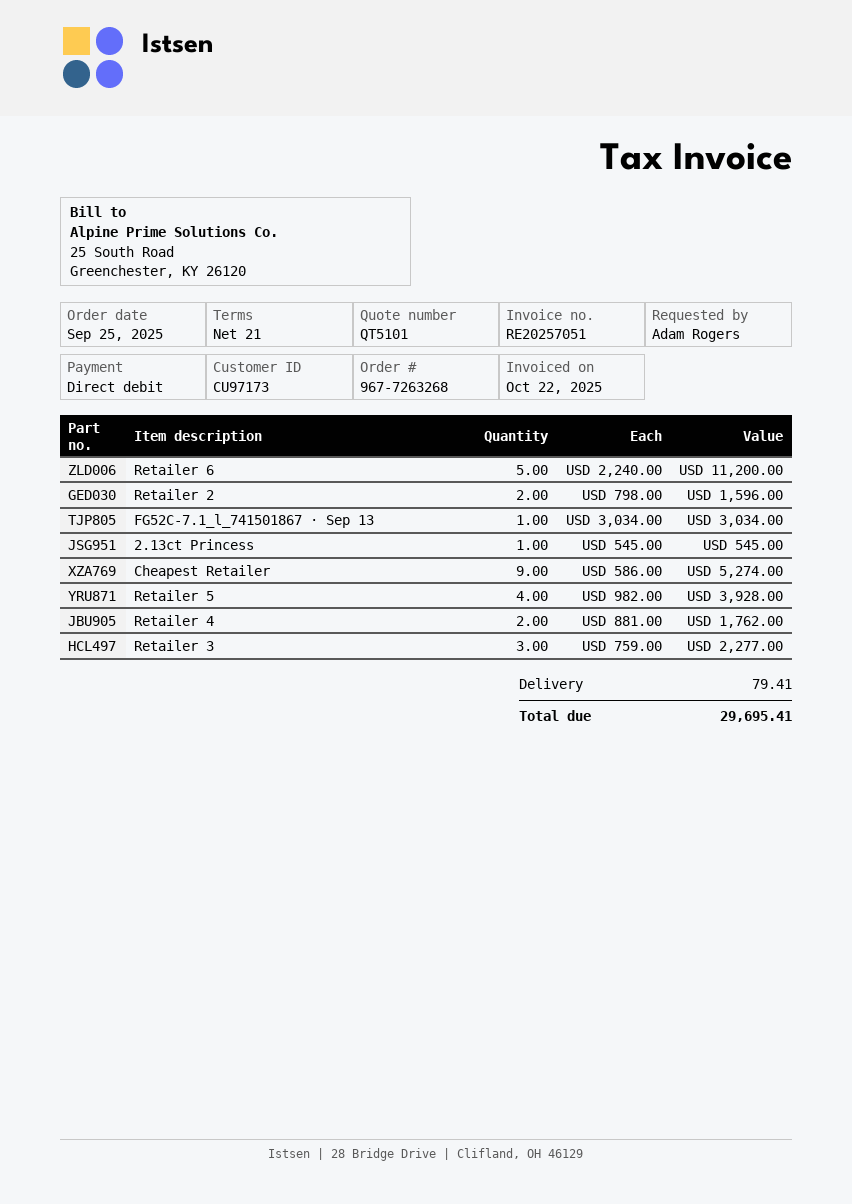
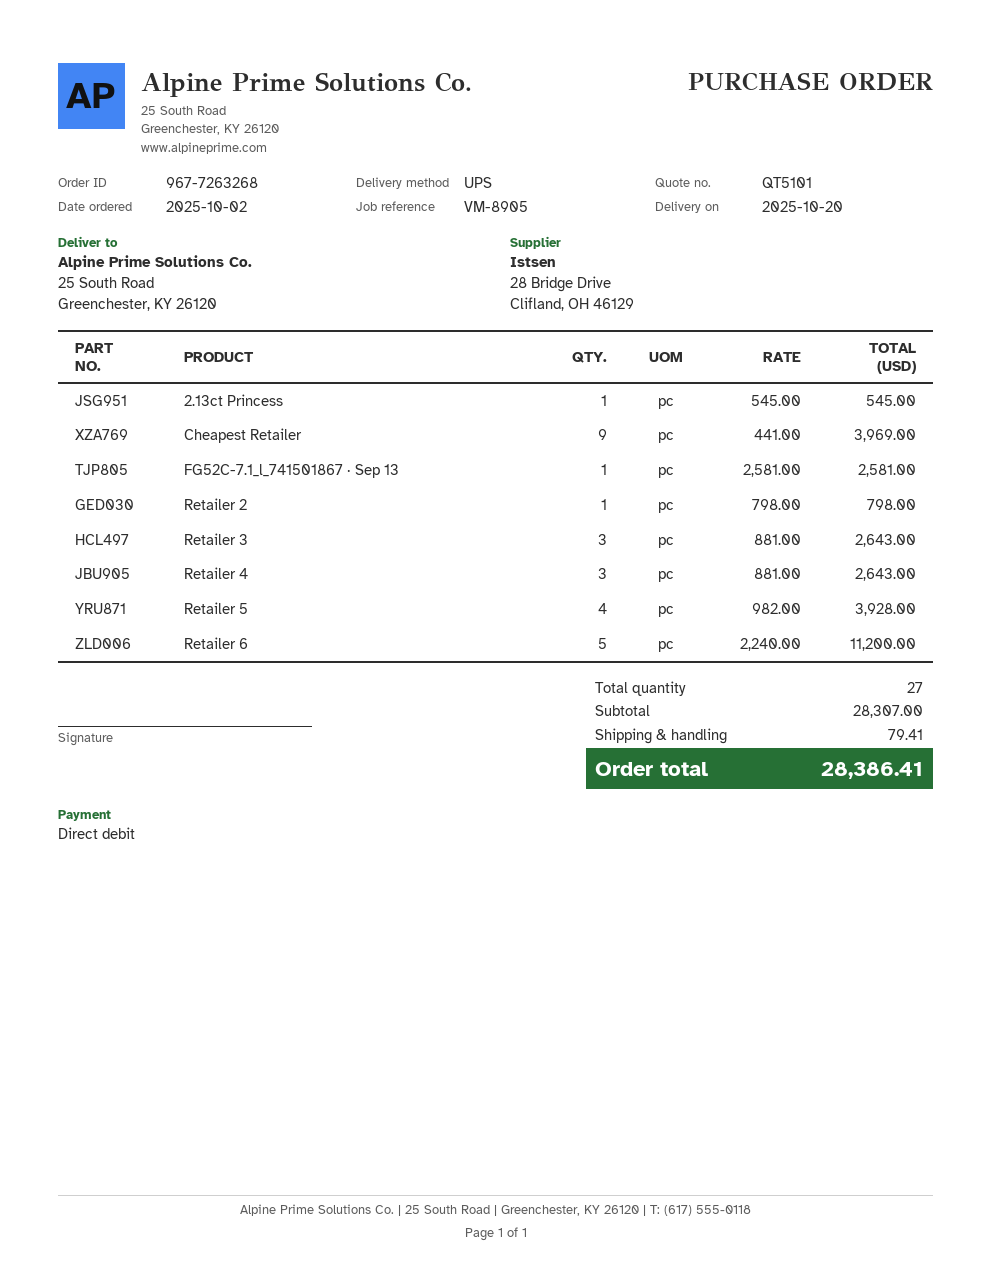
order date: 2025-09-25 -> 2025-10-02
Retailer 2: 2 x 798.00 = 1596.00 -> 1 x 798.00 = 798.00
FG52C-7.1_l_741501867 · Sep 13: 1 x 3034.00 = 3034.00 -> 1 x 2581.00 = 2581.00
Cheapest Retailer: 9 x 586.00 = 5274.00 -> 9 x 441.00 = 3969.00
Retailer 4: 2 x 881.00 = 1762.00 -> 3 x 881.00 = 2643.00
Retailer 3: 3 x 759.00 = 2277.00 -> 3 x 881.00 = 2643.00
total: 29695.41 -> 28386.41

